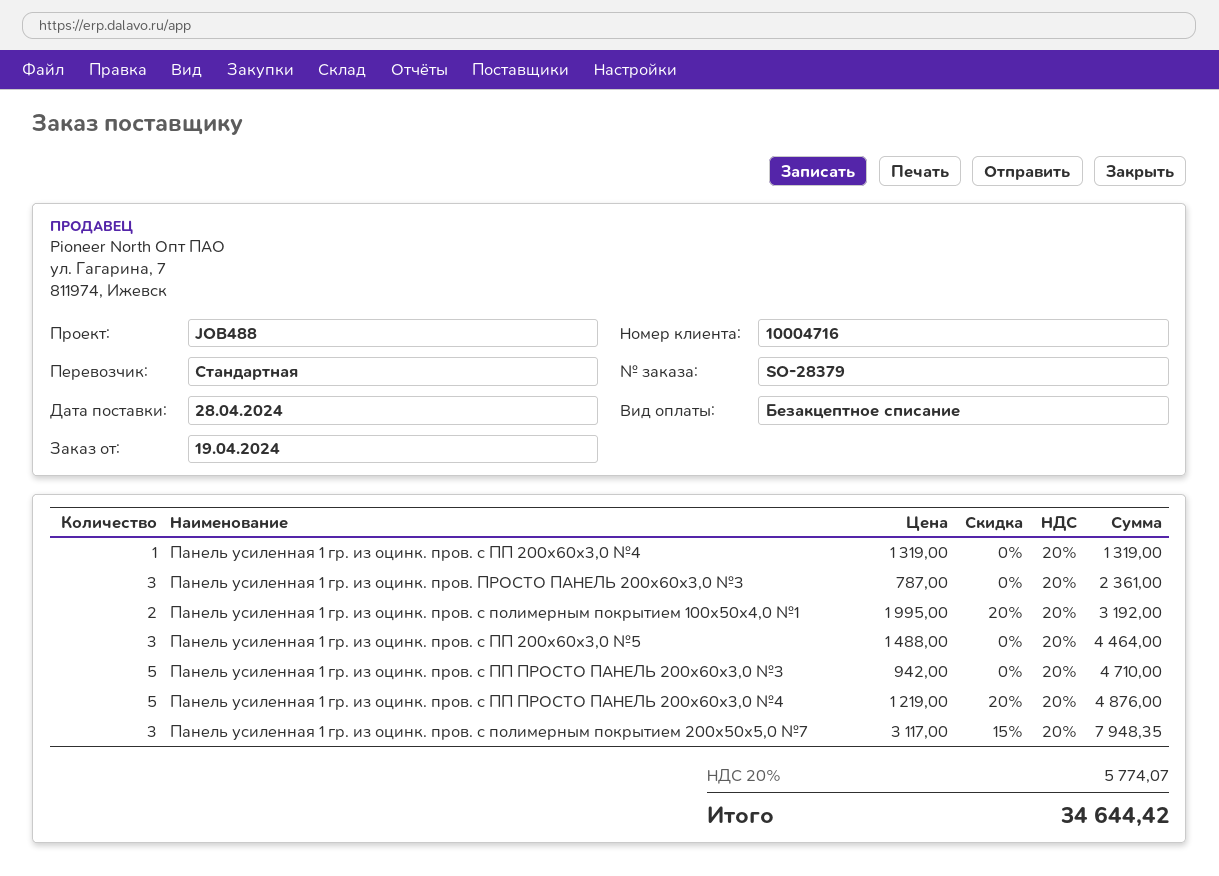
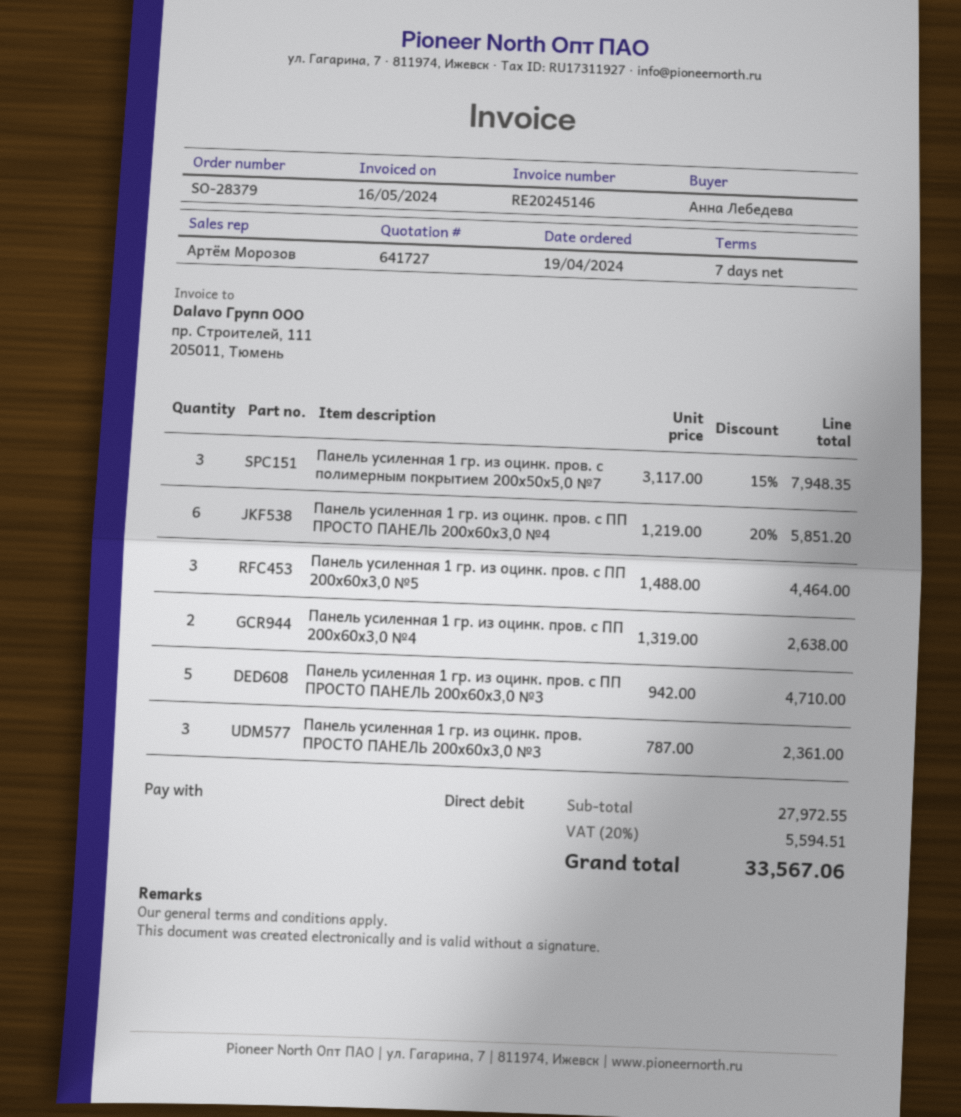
Панель усиленная 1 гр. из оцинк. пров. с ПП 200х60х3,0 №4: 1 x 1319.00 = 1319.00 -> 2 x 1319.00 = 2638.00
Панель усиленная 1 гр. из оцинк. пров. с полимерным покрытием 100х50х4,0 №1: 2 x 1995.00 - 20% = 3192.00 -> none
Панель усиленная 1 гр. из оцинк. пров. с ПП ПРОСТО ПАНЕЛЬ 200х60х3,0 №4: 5 x 1219.00 - 20% = 4876.00 -> 6 x 1219.00 - 20% = 5851.20
tax: 20% = 5774.07 -> 20% = 5594.51
total: 34644.42 -> 33567.06

